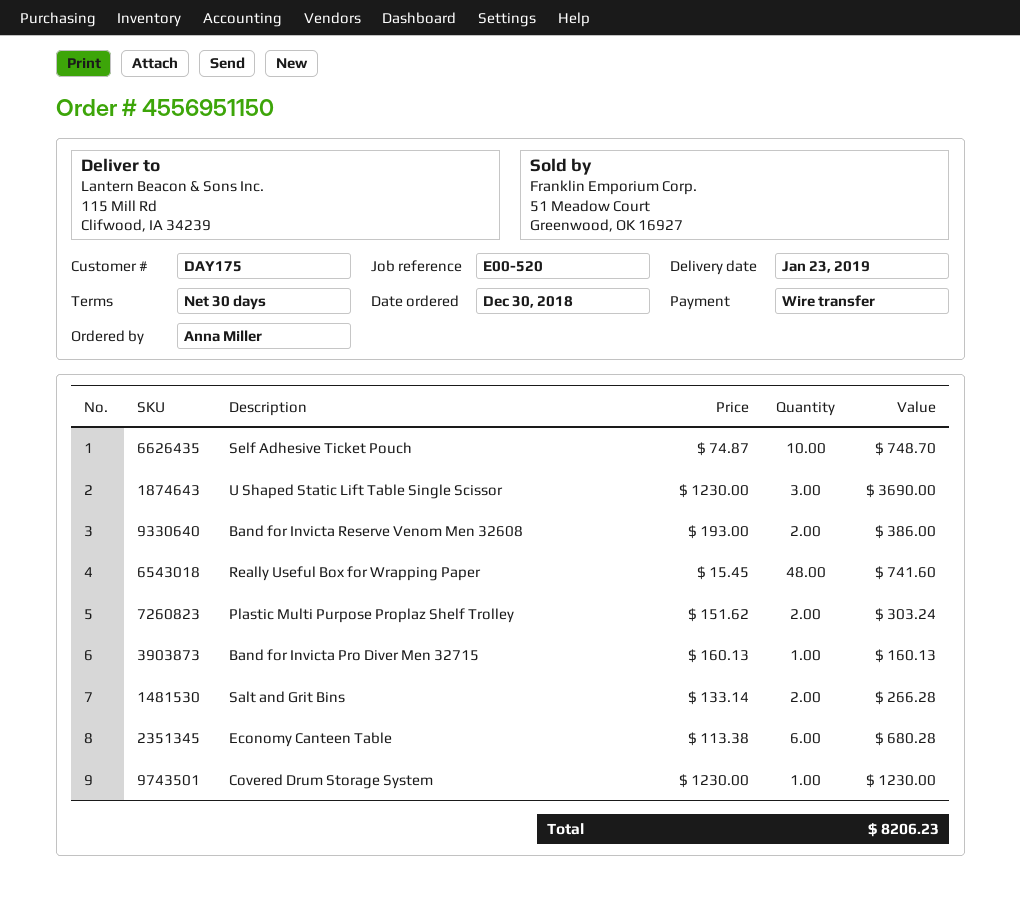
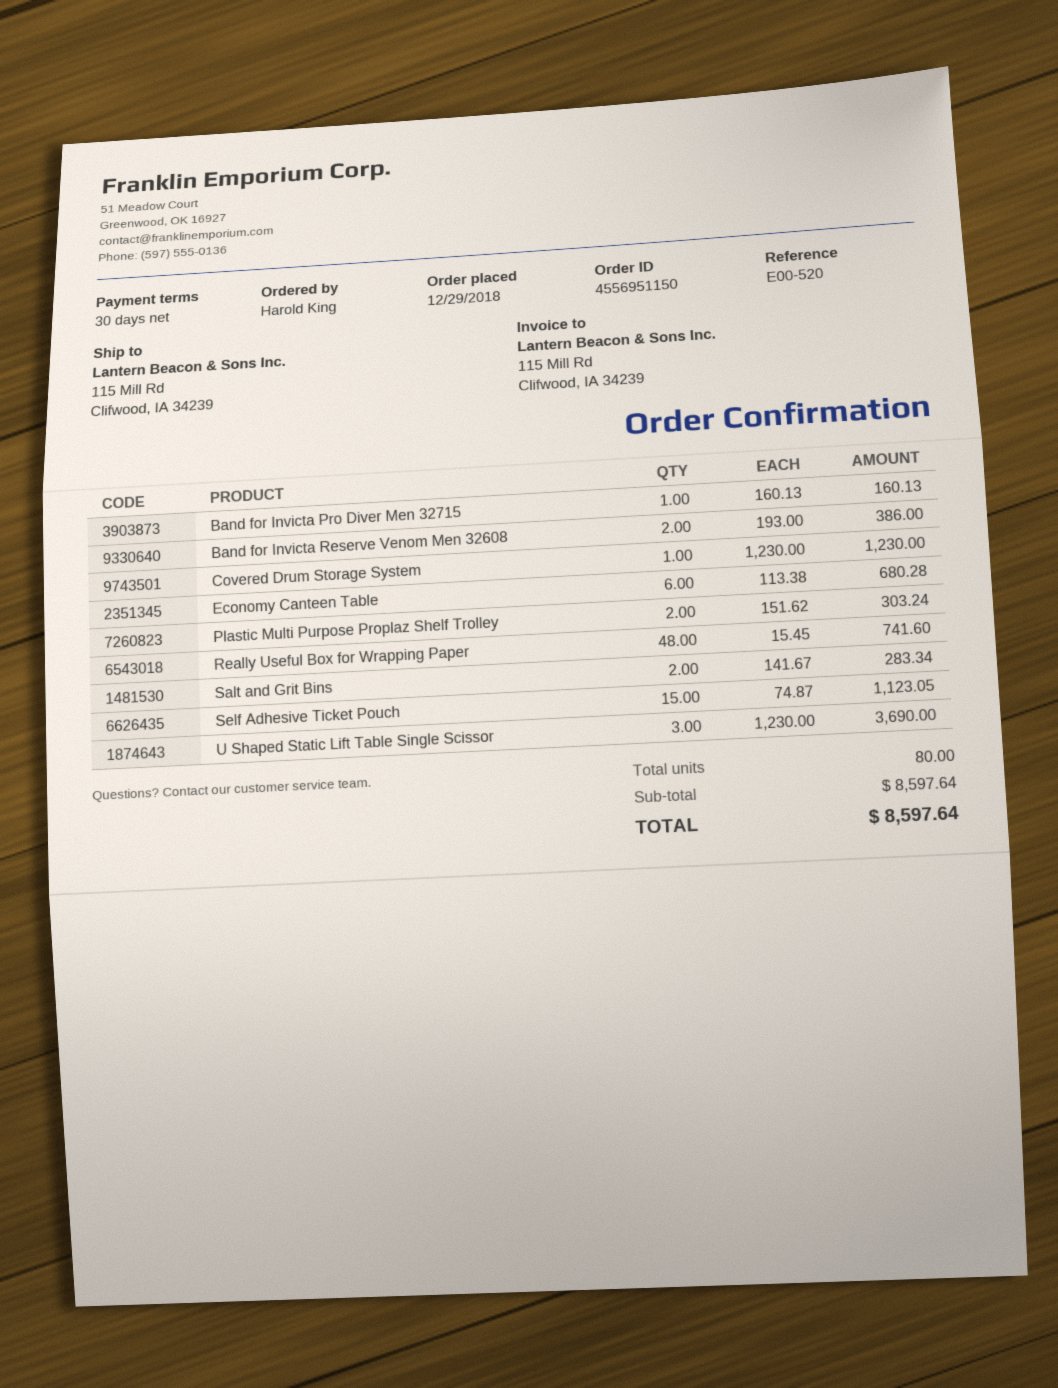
order date: 2018-12-30 -> 2018-12-29
ordered by: Anna Miller -> Harold King
Self Adhesive Ticket Pouch: 10 x 74.87 = 748.70 -> 15 x 74.87 = 1123.05
Salt and Grit Bins: 2 x 133.14 = 266.28 -> 2 x 141.67 = 283.34
total: 8206.23 -> 8597.64

